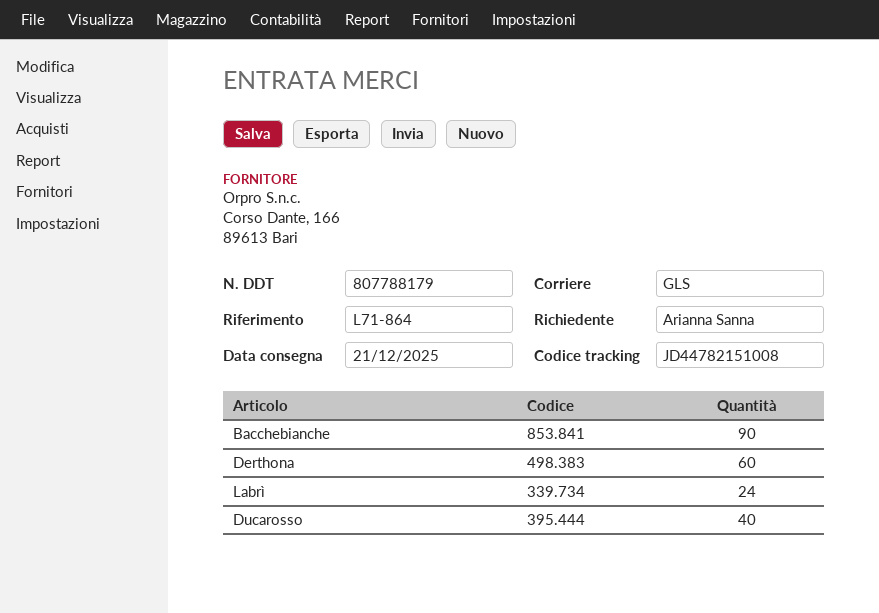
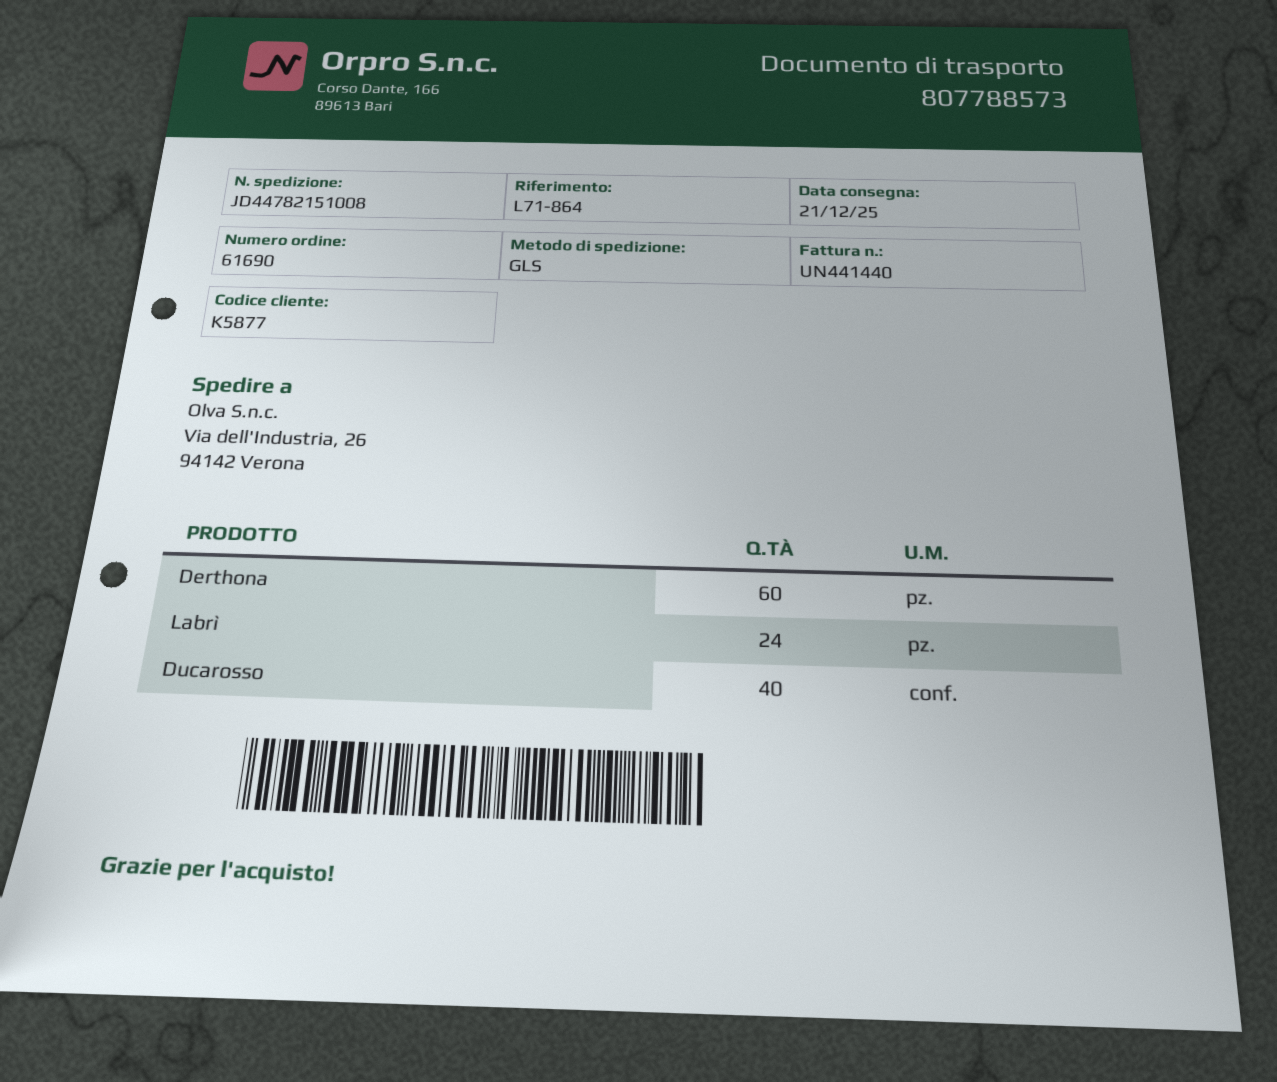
delivery note number: 807788179 -> 807788573
Bacchebianche: 90 -> none

